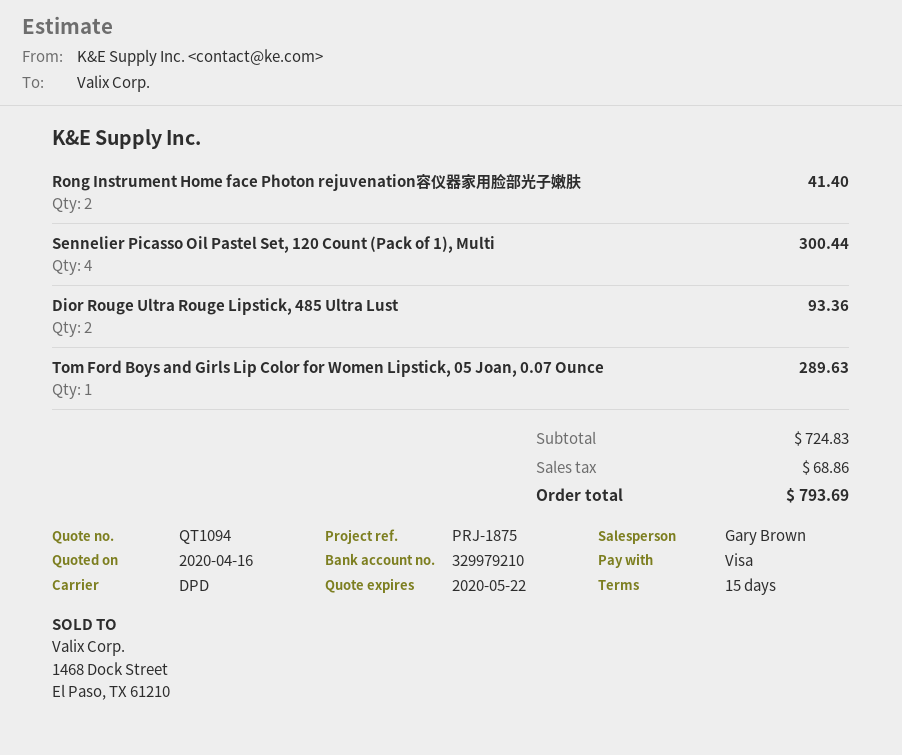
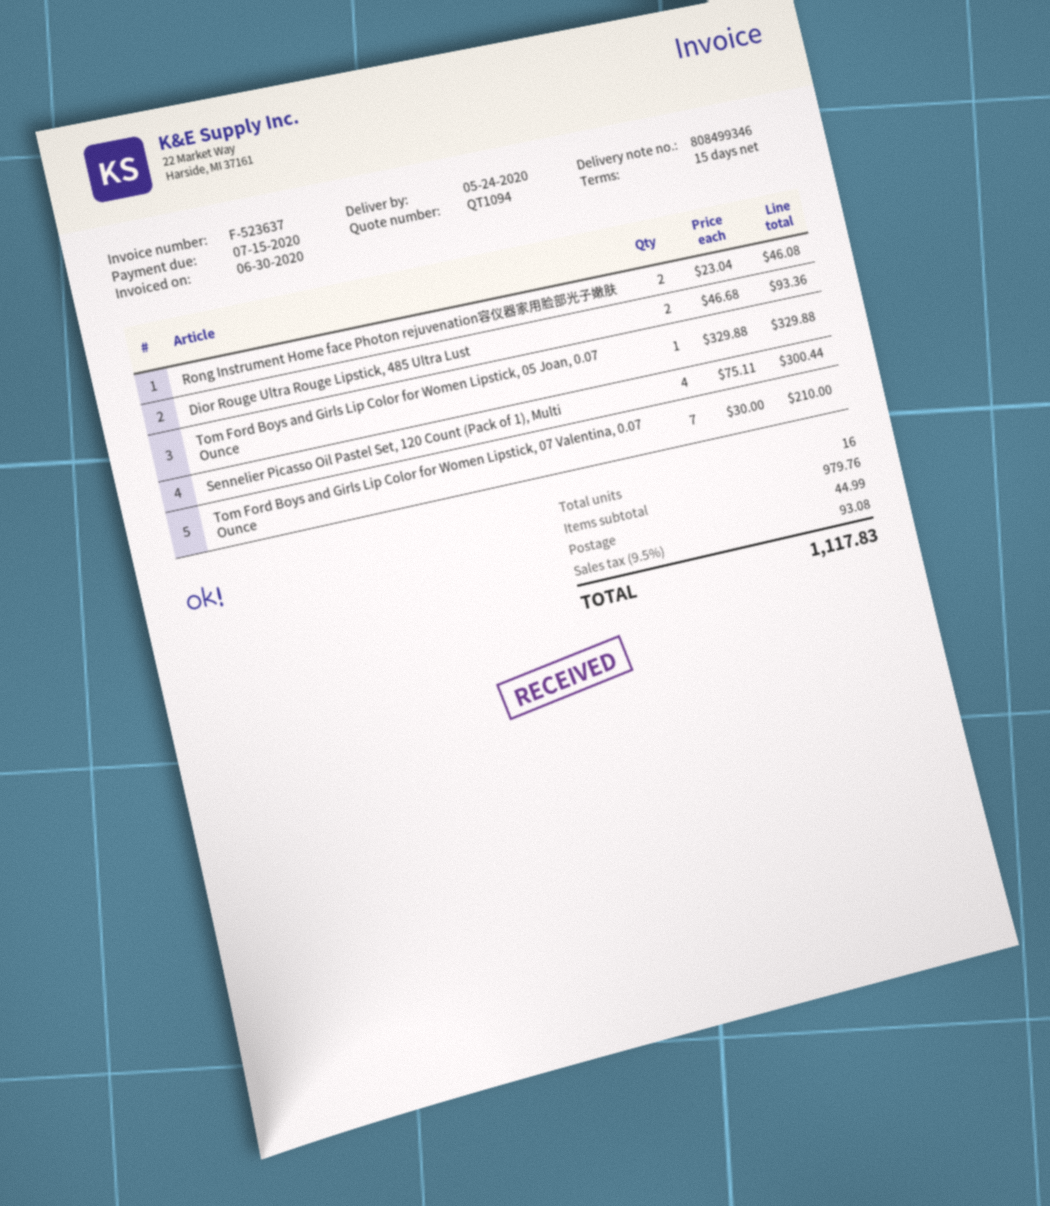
Rong Instrument Home face Photon rejuvenation容仪器家用脸部光子嫩肤: 2 for 41.40 -> 2 for 46.08
Tom Ford Boys and Girls Lip Color for Women Lipstick, 05 Joan, 0.07 Ounce: 1 for 289.63 -> 1 for 329.88
Tom Ford Boys and Girls Lip Color for Women Lipstick, 07 Valentina, 0.07 Ounce: none -> 7 for 210.00
subtotal: 724.83 -> 979.76
shipping: none -> 44.99
tax: 68.86 -> 93.08
total: 793.69 -> 1117.83

